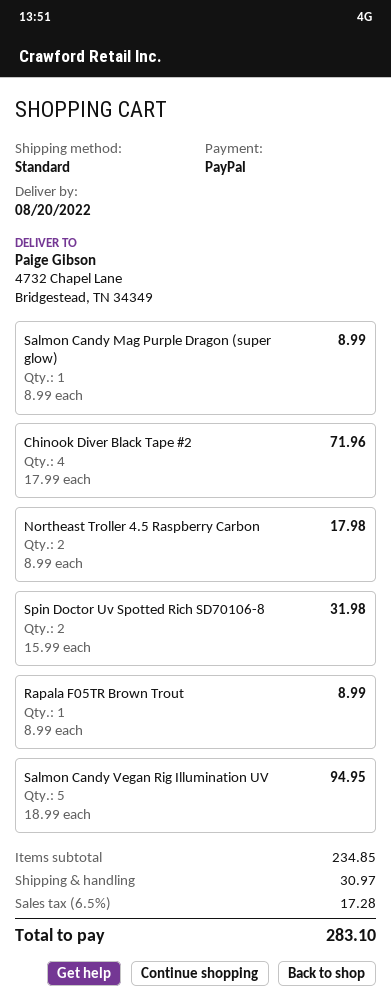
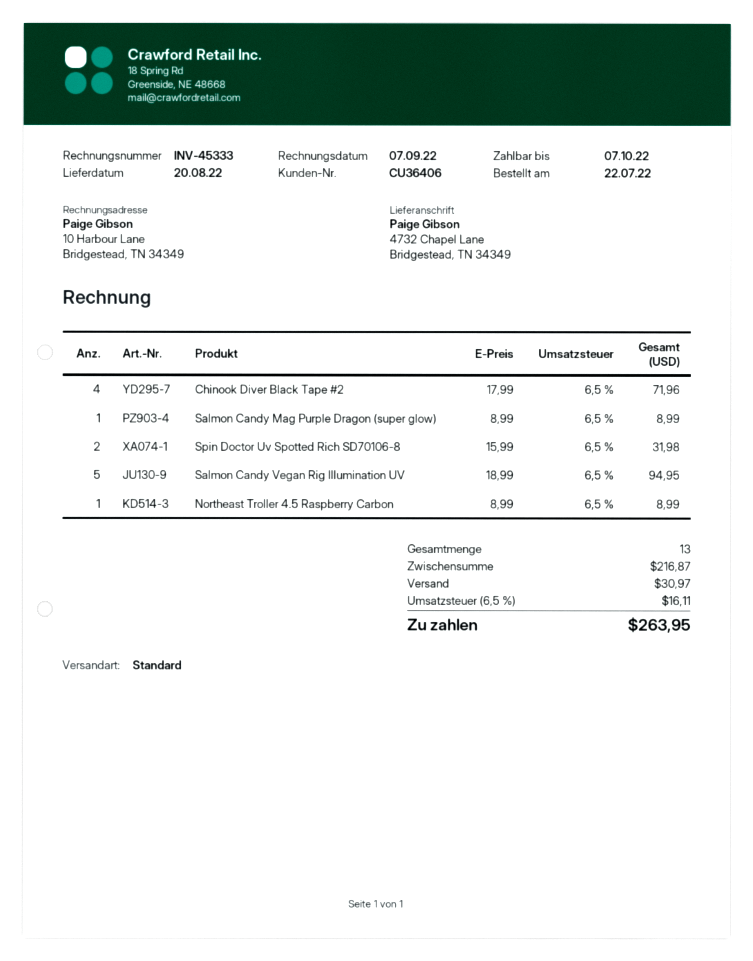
Northeast Troller 4.5 Raspberry Carbon: 2 x 8.99 = 17.98 -> 1 x 8.99 = 8.99
Rapala F05TR Brown Trout: 1 x 8.99 = 8.99 -> none
subtotal: 234.85 -> 216.87
tax: 6.5% = 17.28 -> 6.5% = 16.11
total: 283.10 -> 263.95

